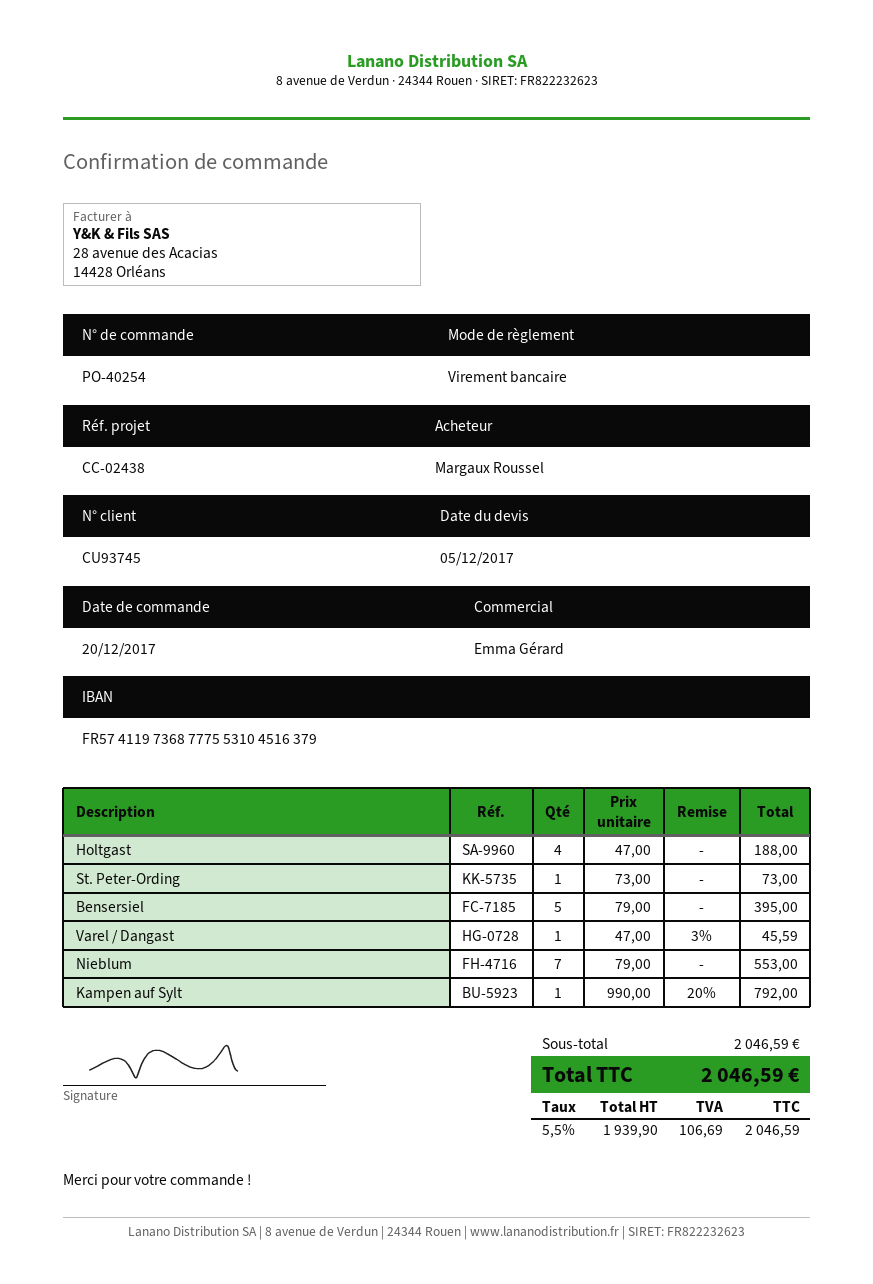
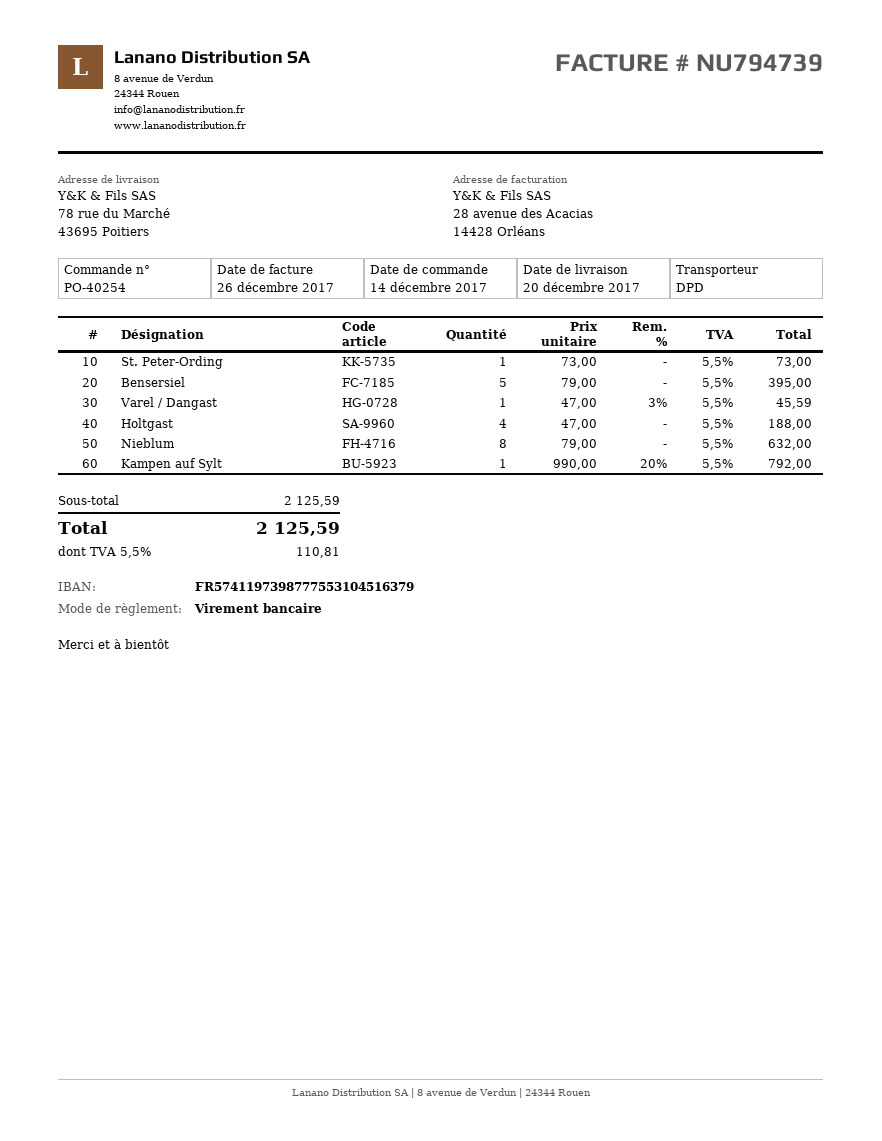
order date: 2017-12-20 -> 2017-12-14
bank account: FR5741197368777553104516379 -> FR5741197398777553104516379
Nieblum: 7 x 79.00 = 553.00 -> 8 x 79.00 = 632.00
subtotal: 2046.59 -> 2125.59
tax: 5.5% = 106.69 -> 5.5% = 110.81
total: 2046.59 -> 2125.59

